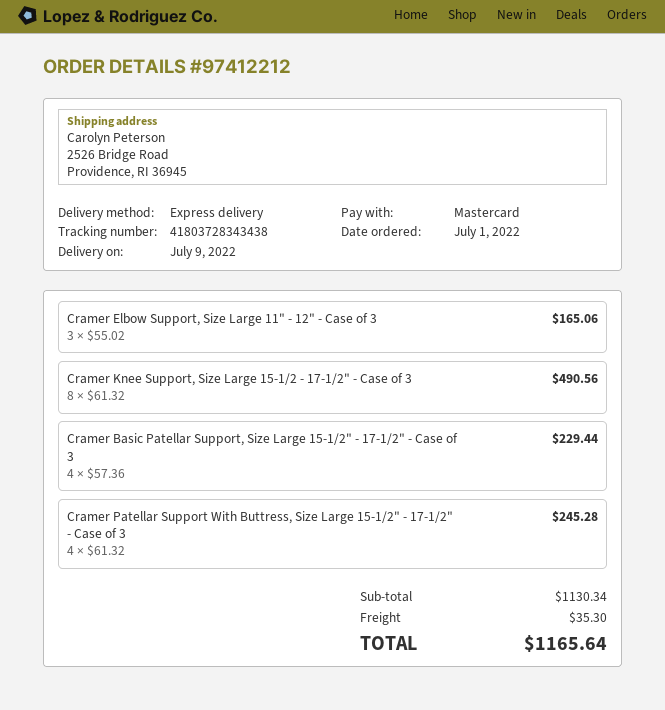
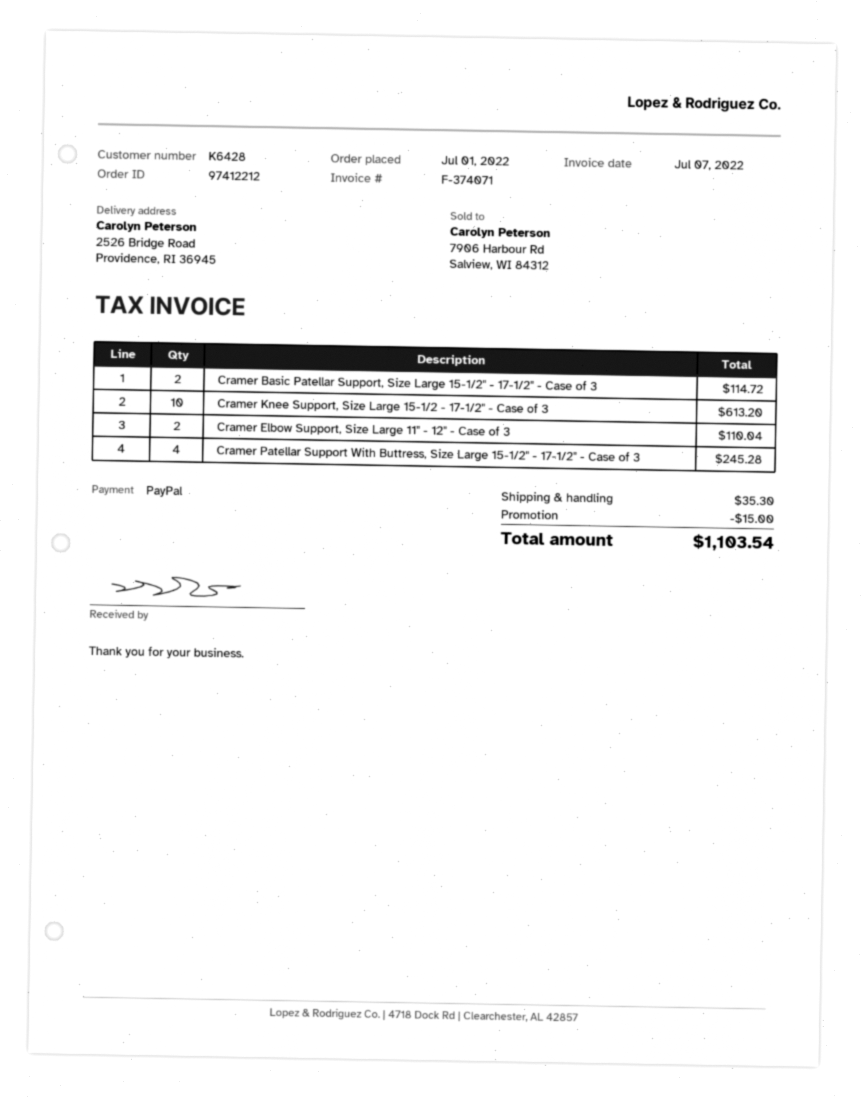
payment method: Mastercard -> PayPal
Cramer Elbow Support, Size Large 11" - 12" - Case of 3: 3 for 165.06 -> 2 for 110.04
Cramer Knee Support, Size Large 15-1/2 - 17-1/2" - Case of 3: 8 for 490.56 -> 10 for 613.20
Cramer Basic Patellar Support, Size Large 15-1/2" - 17-1/2" - Case of 3: 4 for 229.44 -> 2 for 114.72
discount: none -> 15.00
total: 1165.64 -> 1103.54

